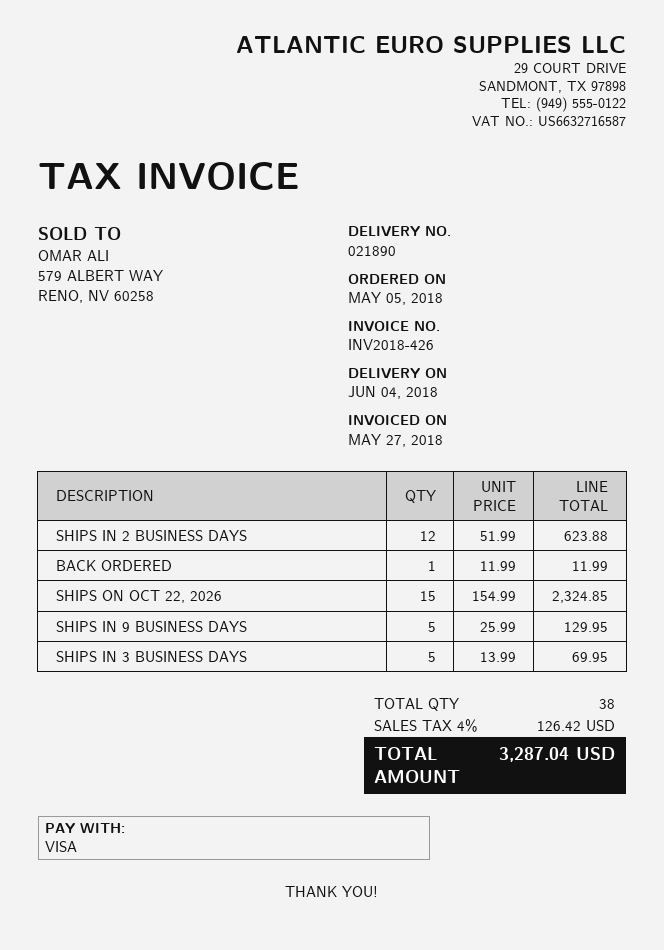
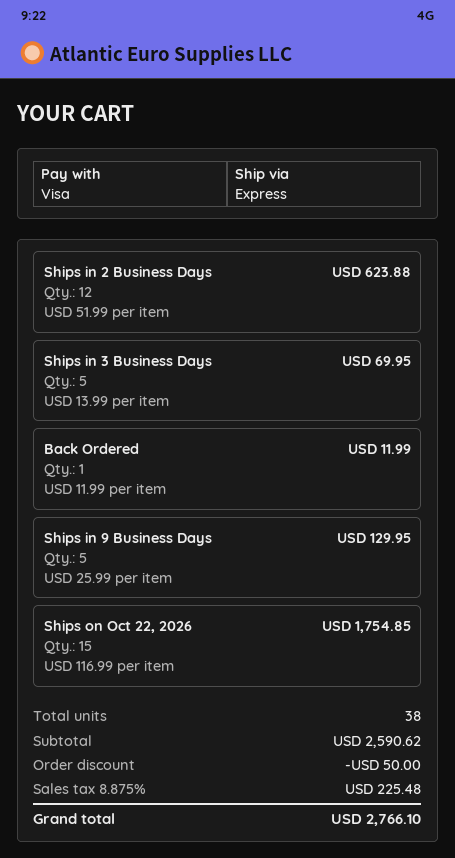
SHIPS ON OCT 22, 2026: 15 x 154.99 = 2324.85 -> 15 x 116.99 = 1754.85
discount: none -> 50.00
tax: 4% = 126.42 -> 8.875% = 225.48
total: 3287.04 -> 2766.10

